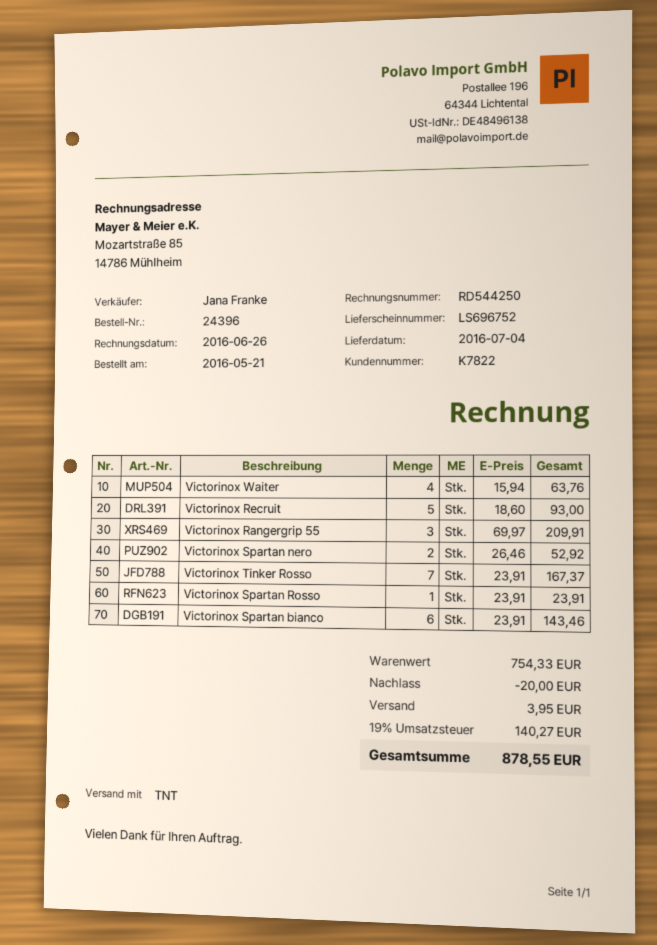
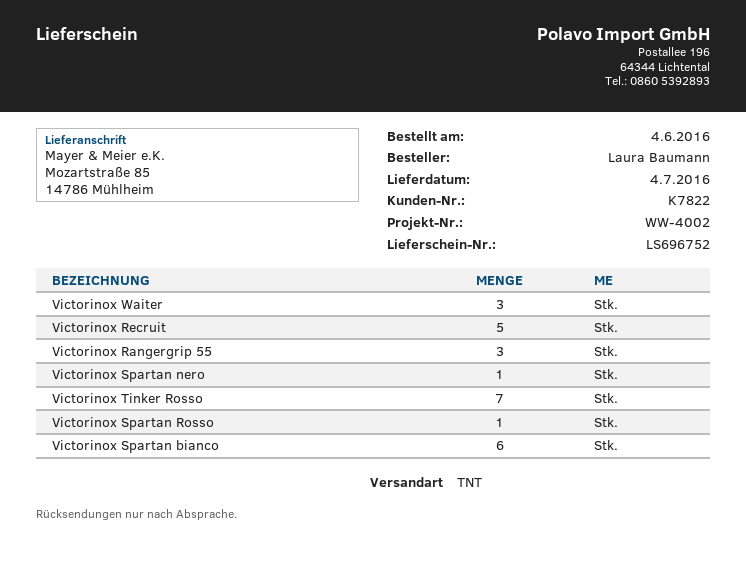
order date: 2016-05-21 -> 2016-06-04
Victorinox Waiter: 4 -> 3
Victorinox Spartan nero: 2 -> 1

